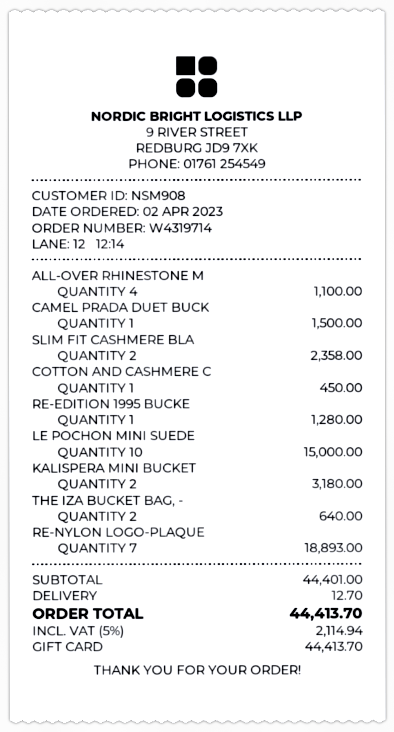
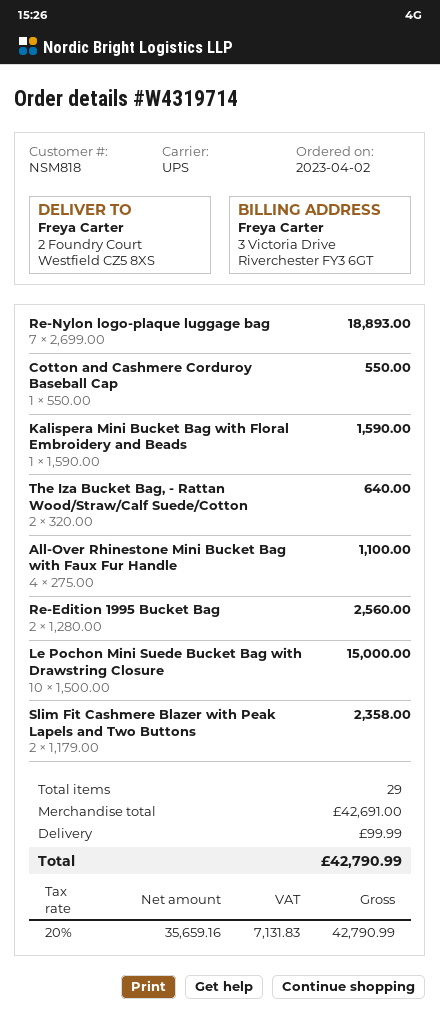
customer number: NSM908 -> NSM818
CAMEL PRADA DUET BUCK: 1 for 1500.00 -> none
COTTON AND CASHMERE C: 1 for 450.00 -> 1 for 550.00
RE-EDITION 1995 BUCKE: 1 for 1280.00 -> 2 for 2560.00
KALISPERA MINI BUCKET: 2 for 3180.00 -> 1 for 1590.00
subtotal: 44401.00 -> 42691.00
shipping: 12.70 -> 99.99
tax: 5% = 2114.94 -> 20% = 7131.83
total: 44413.70 -> 42790.99

